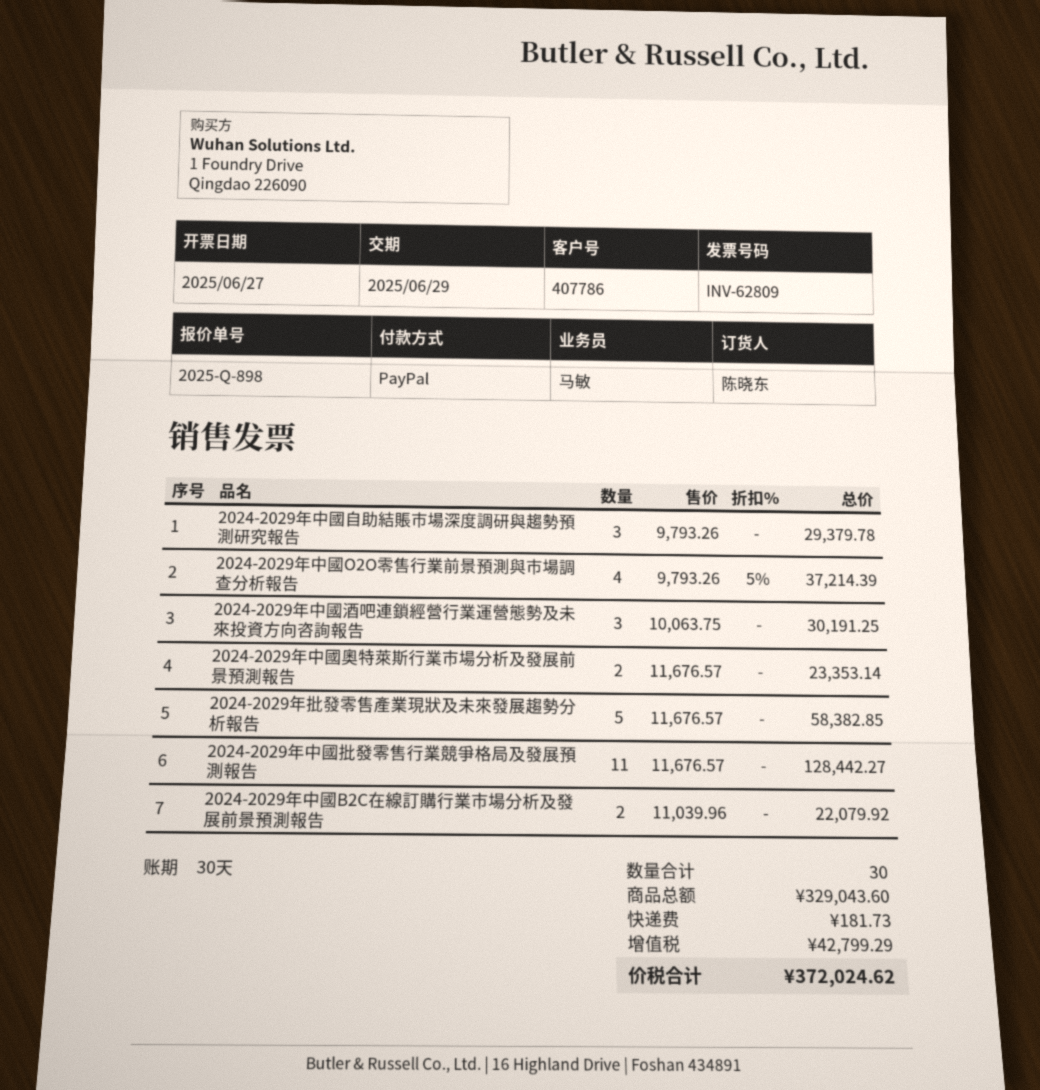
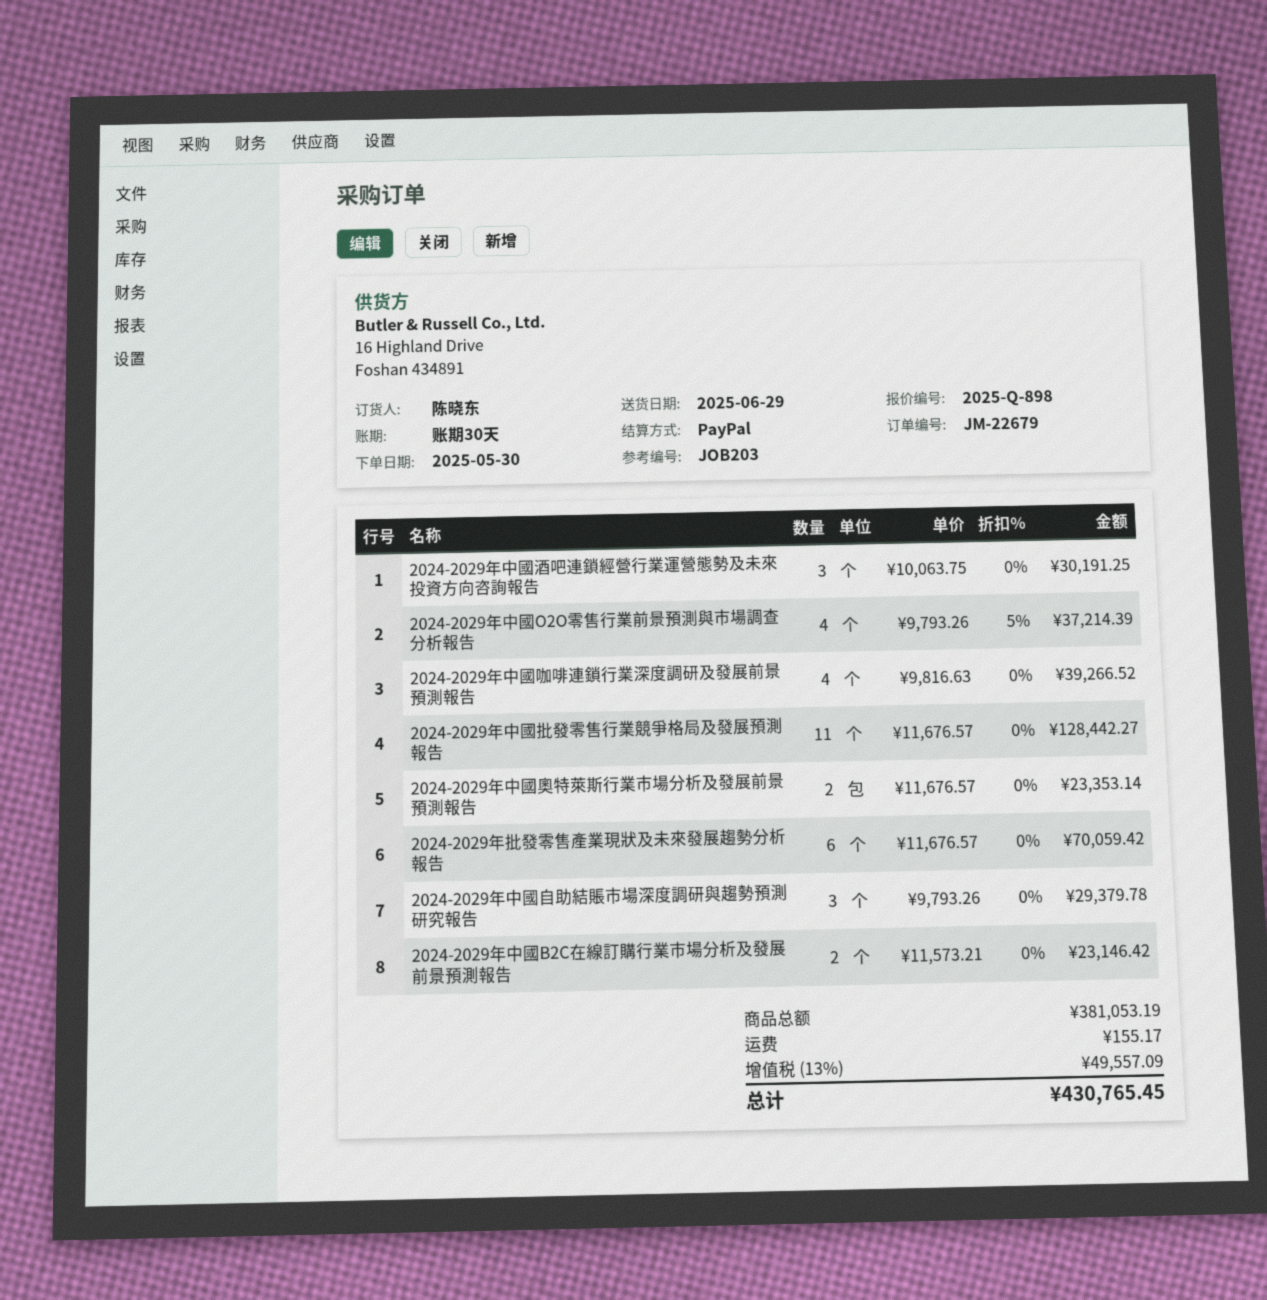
2024-2029年批發零售產業現狀及未來發展趨勢分析報告: 5 x 11676.57 = 58382.85 -> 6 x 11676.57 = 70059.42
2024-2029年中國B2C在線訂購行業市場分析及發展前景預測報告: 2 x 11039.96 = 22079.92 -> 2 x 11573.21 = 23146.42
2024-2029年中國咖啡連鎖行業深度調研及發展前景預測報告: none -> 4 x 9816.63 = 39266.52
subtotal: 329043.60 -> 381053.19
shipping: 181.73 -> 155.17
tax: 42799.29 -> 49557.09
total: 372024.62 -> 430765.45

